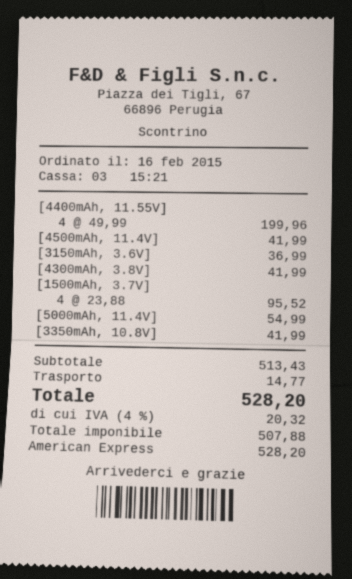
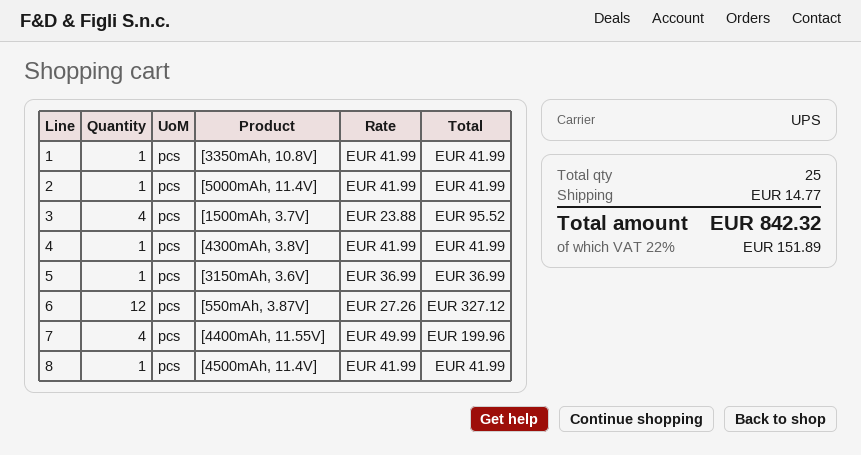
[5000mAh, 11.4V]: 1 x 54.99 = 54.99 -> 1 x 41.99 = 41.99
[550mAh, 3.87V]: none -> 12 x 27.26 = 327.12
tax: 4% = 20.32 -> 22% = 151.89
total: 528.20 -> 842.32

